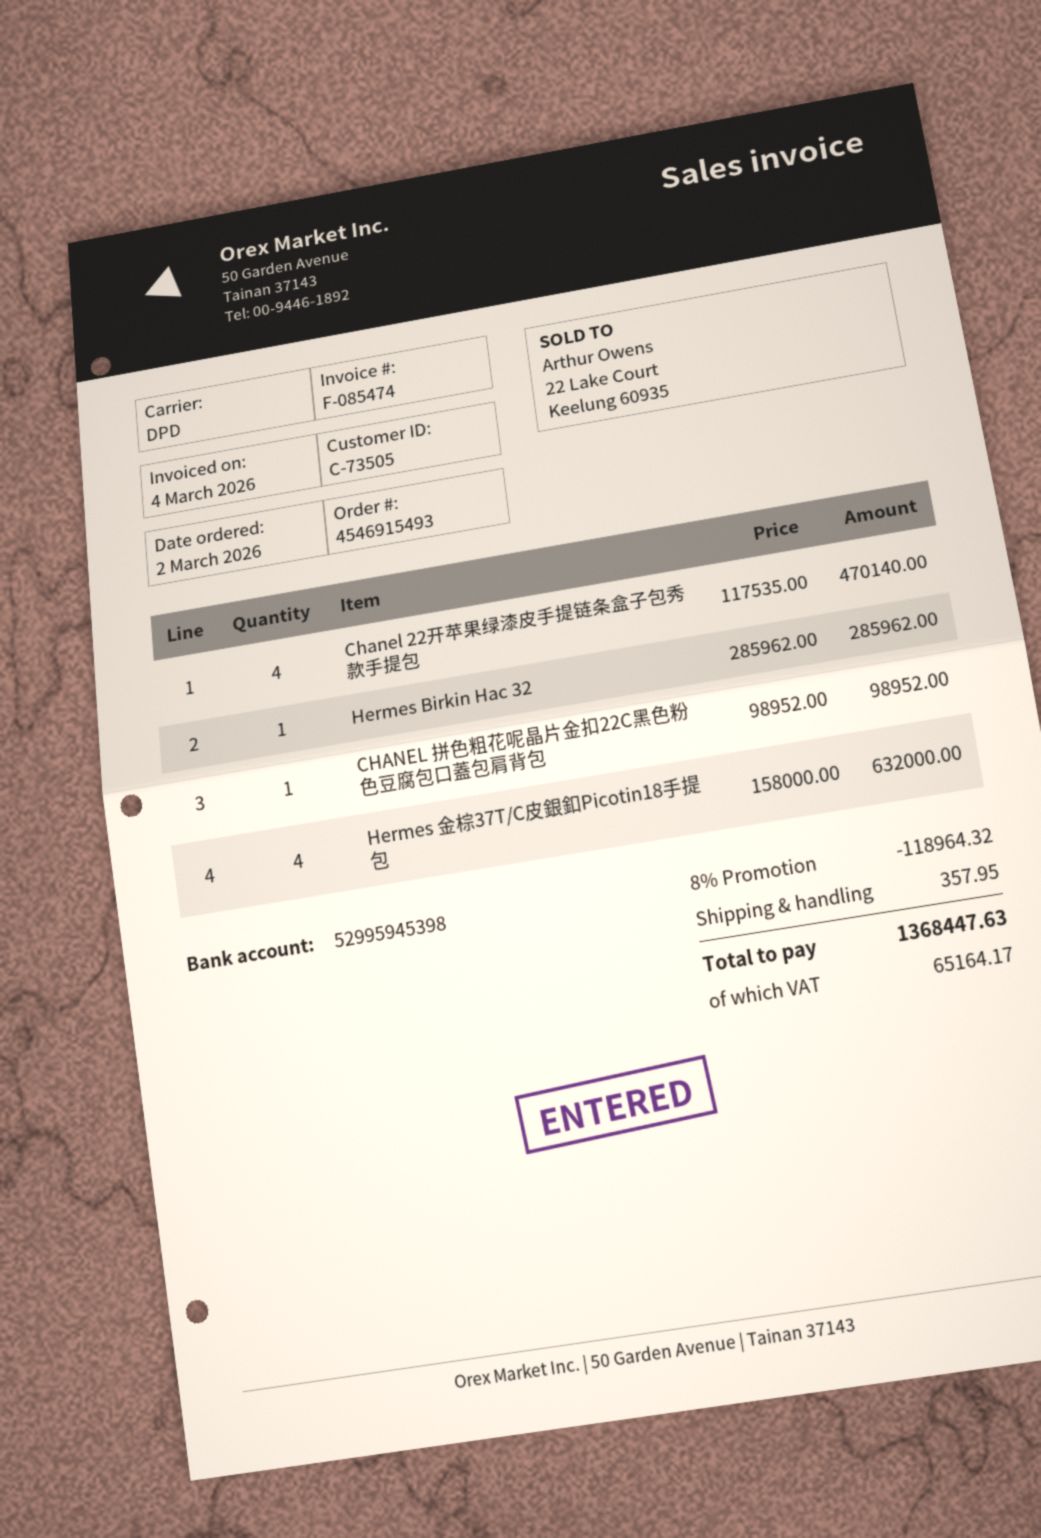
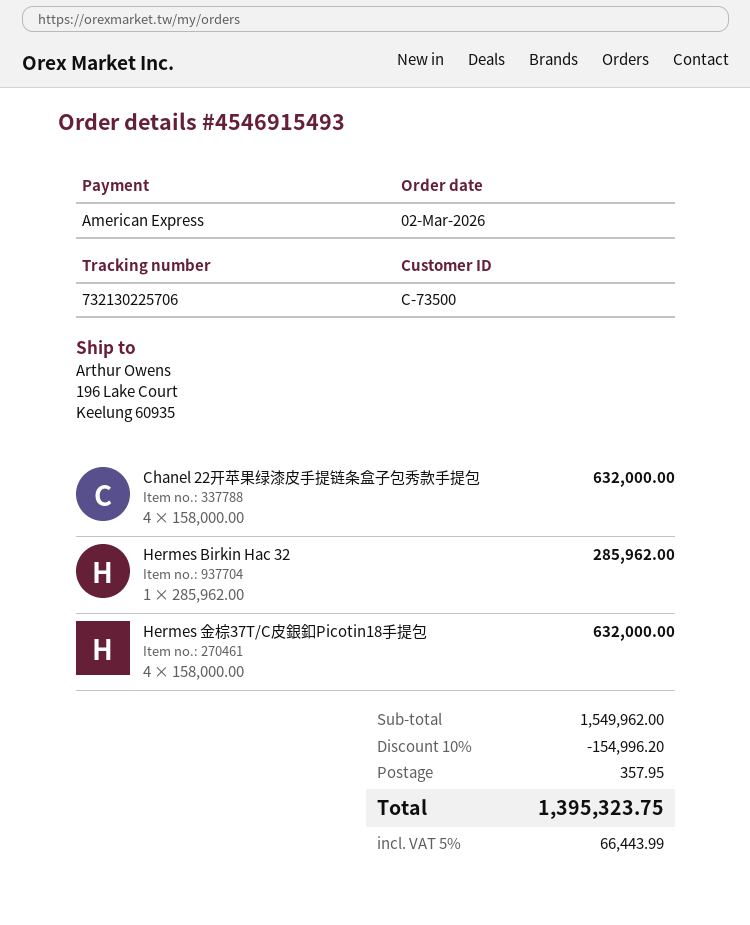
customer number: C-73505 -> C-73500
Chanel 22开苹果绿漆皮手提链条盒子包秀款手提包: 4 x 117535.00 = 470140.00 -> 4 x 158000.00 = 632000.00
CHANEL 拼色粗花呢晶片金扣22C黑色粉色豆腐包口蓋包肩背包: 1 x 98952.00 = 98952.00 -> none
discount: 8% = 118964.32 -> 10% = 154996.20
tax: 65164.17 -> 66443.99
total: 1368447.63 -> 1395323.75

